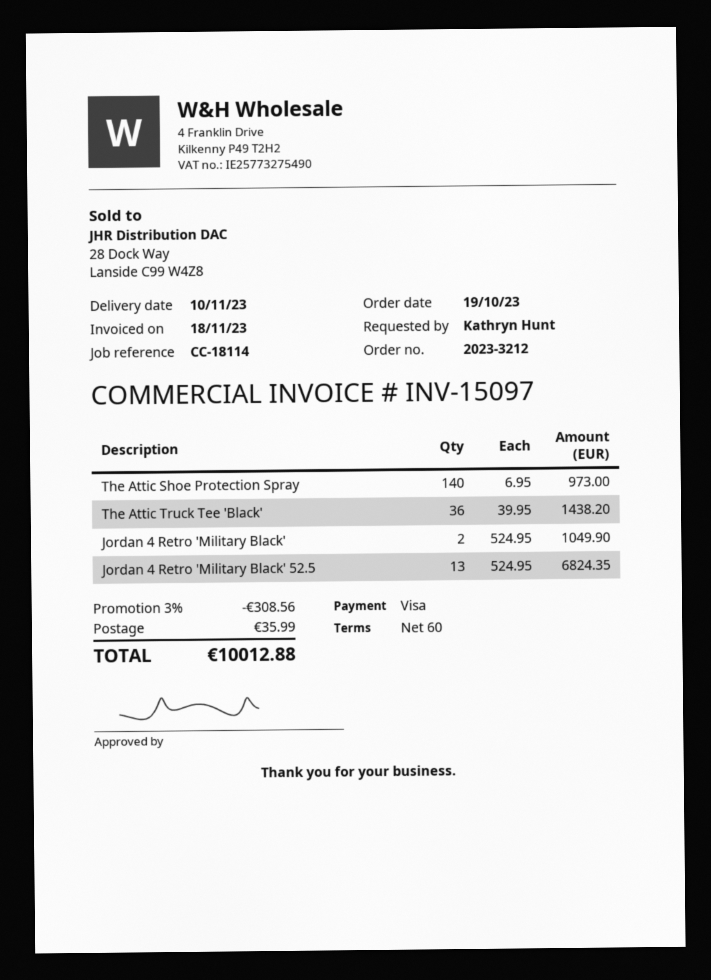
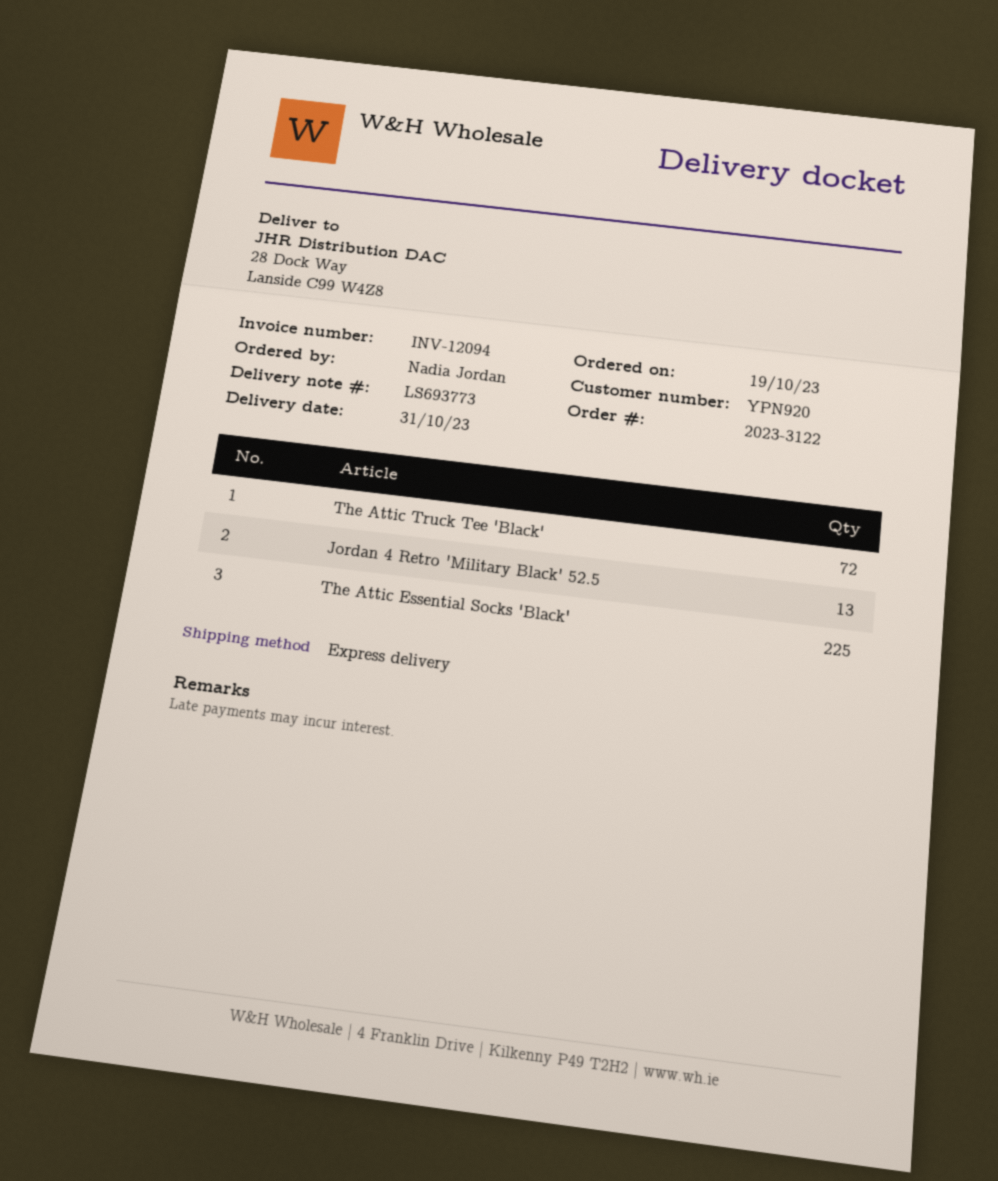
order number: 2023-3212 -> 2023-3122
delivery date: 2023-11-10 -> 2023-10-31
invoice number: INV-15097 -> INV-12094
ordered by: Kathryn Hunt -> Nadia Jordan
The Attic Shoe Protection Spray: 140 -> none
The Attic Truck Tee 'Black': 36 -> 72
Jordan 4 Retro 'Military Black': 2 -> none
The Attic Essential Socks 'Black': none -> 225

